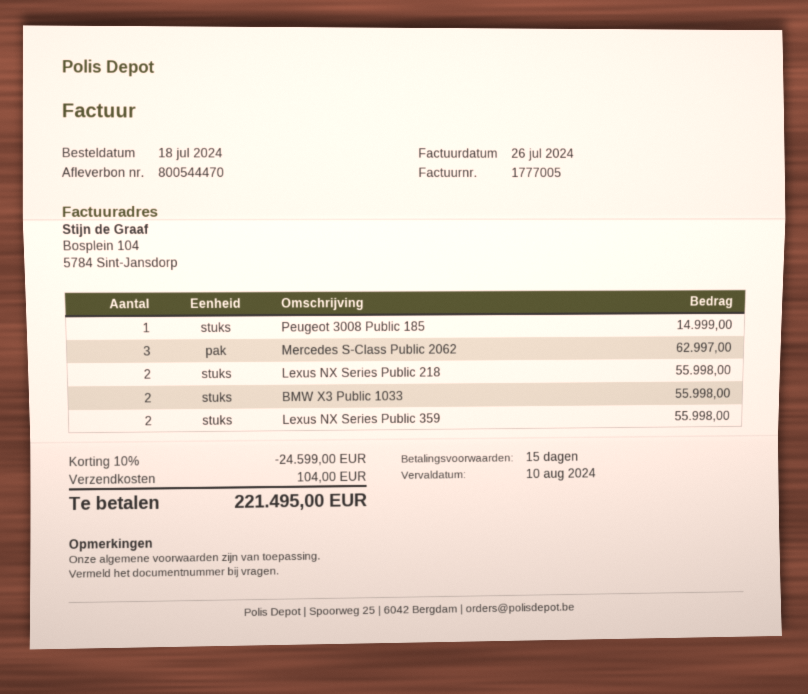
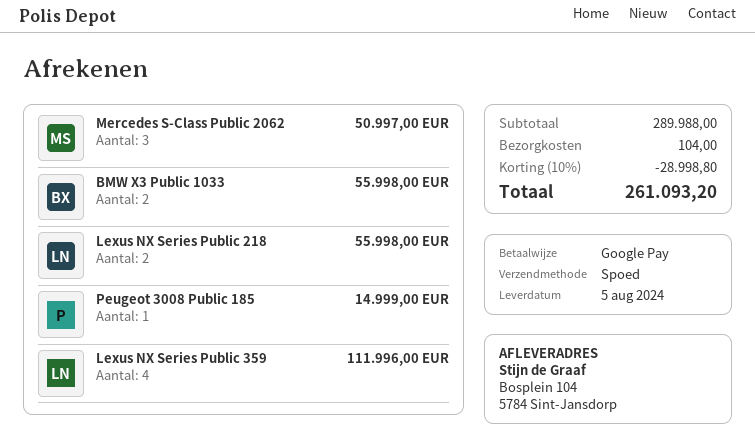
Mercedes S-Class Public 2062: 3 for 62997.00 -> 3 for 50997.00
Lexus NX Series Public 359: 2 for 55998.00 -> 4 for 111996.00
discount: 10% = 24599.00 -> 10% = 28998.80
total: 221495.00 -> 261093.20

